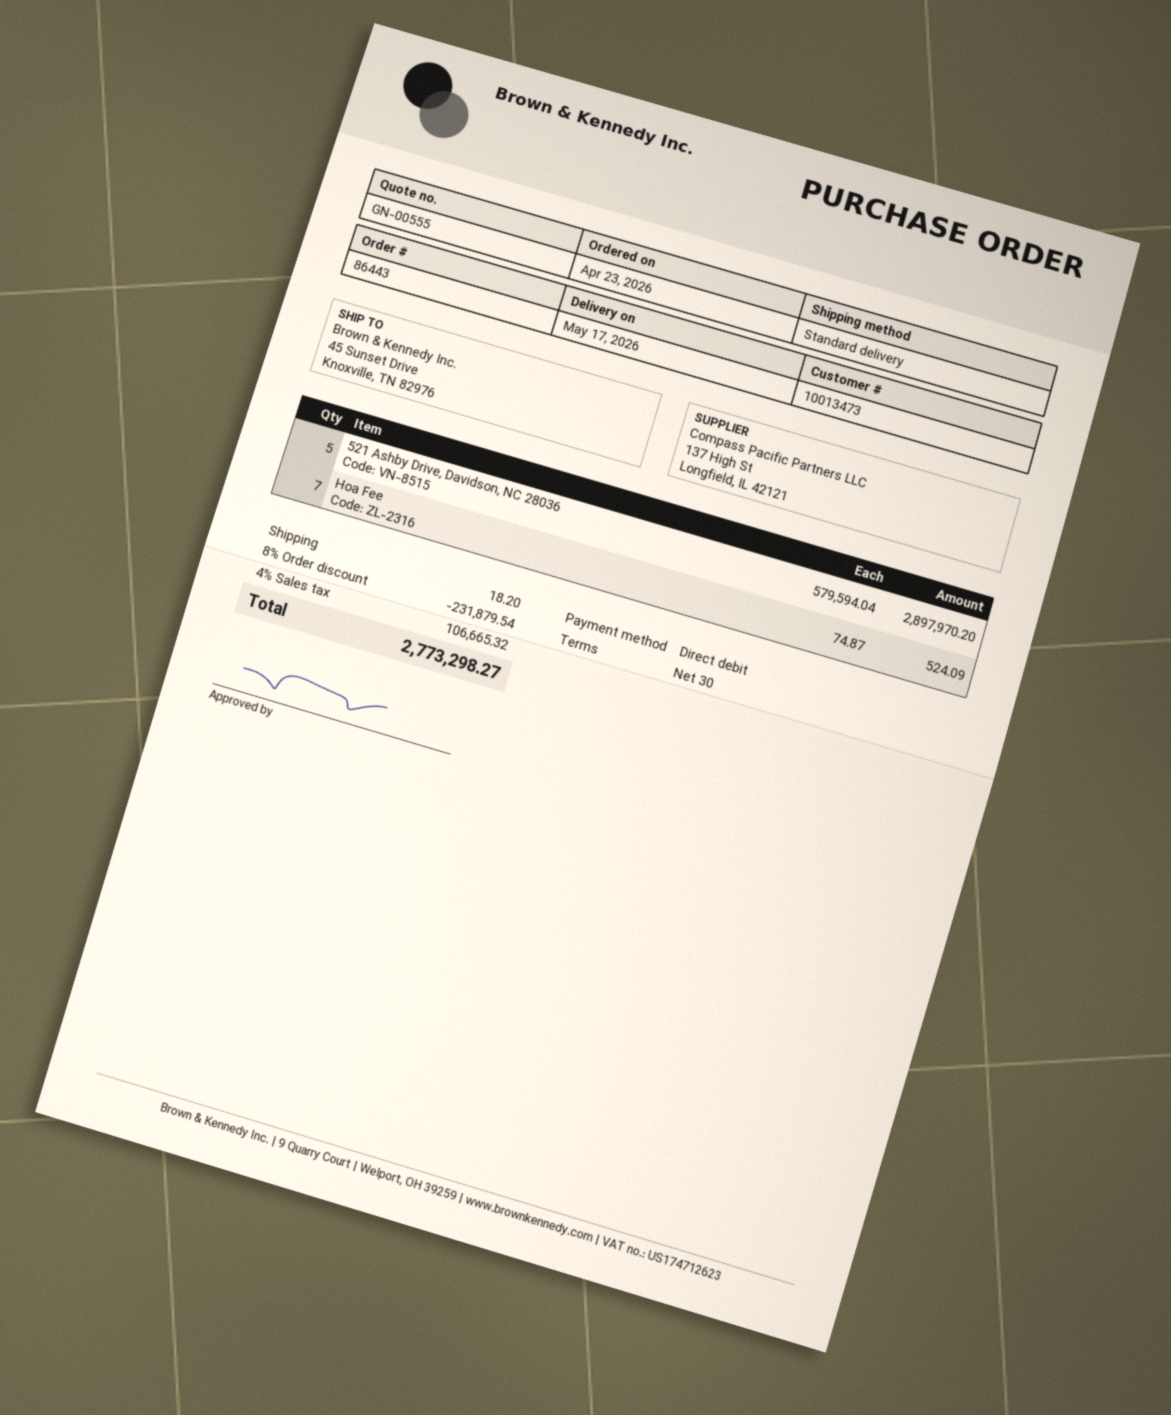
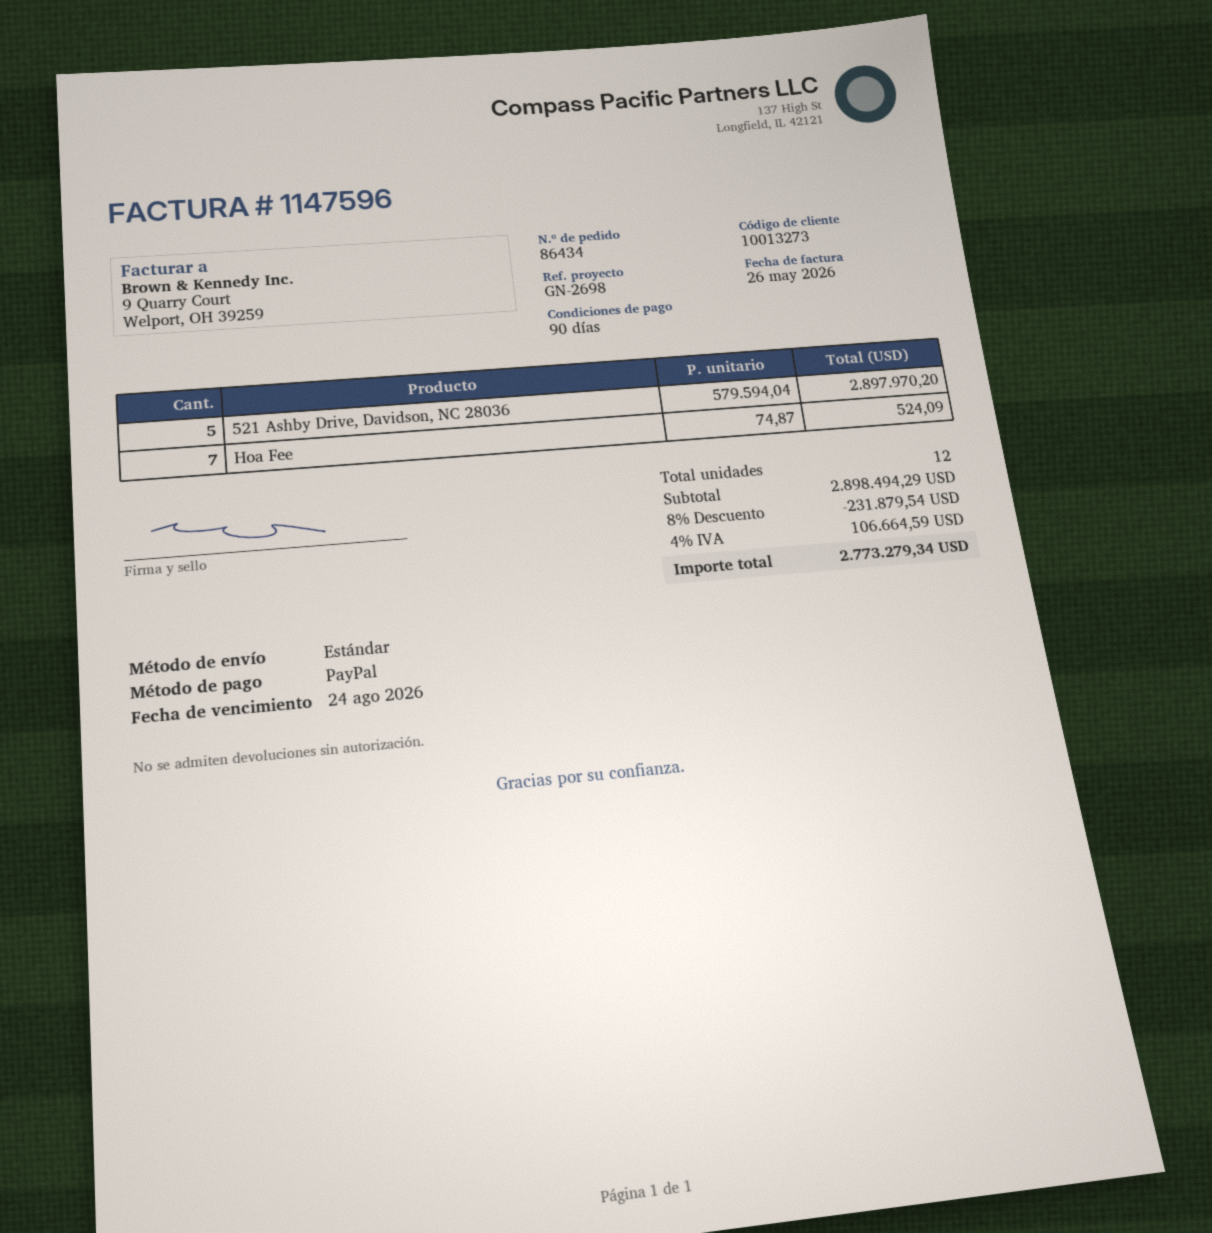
order number: 86443 -> 86434
payment terms: 30 days -> 90 days
customer number: 10013473 -> 10013273
payment method: direct debit -> PayPal
shipping: 18.20 -> none
tax: 4% = 106665.32 -> 4% = 106664.59
total: 2773298.27 -> 2773279.34

